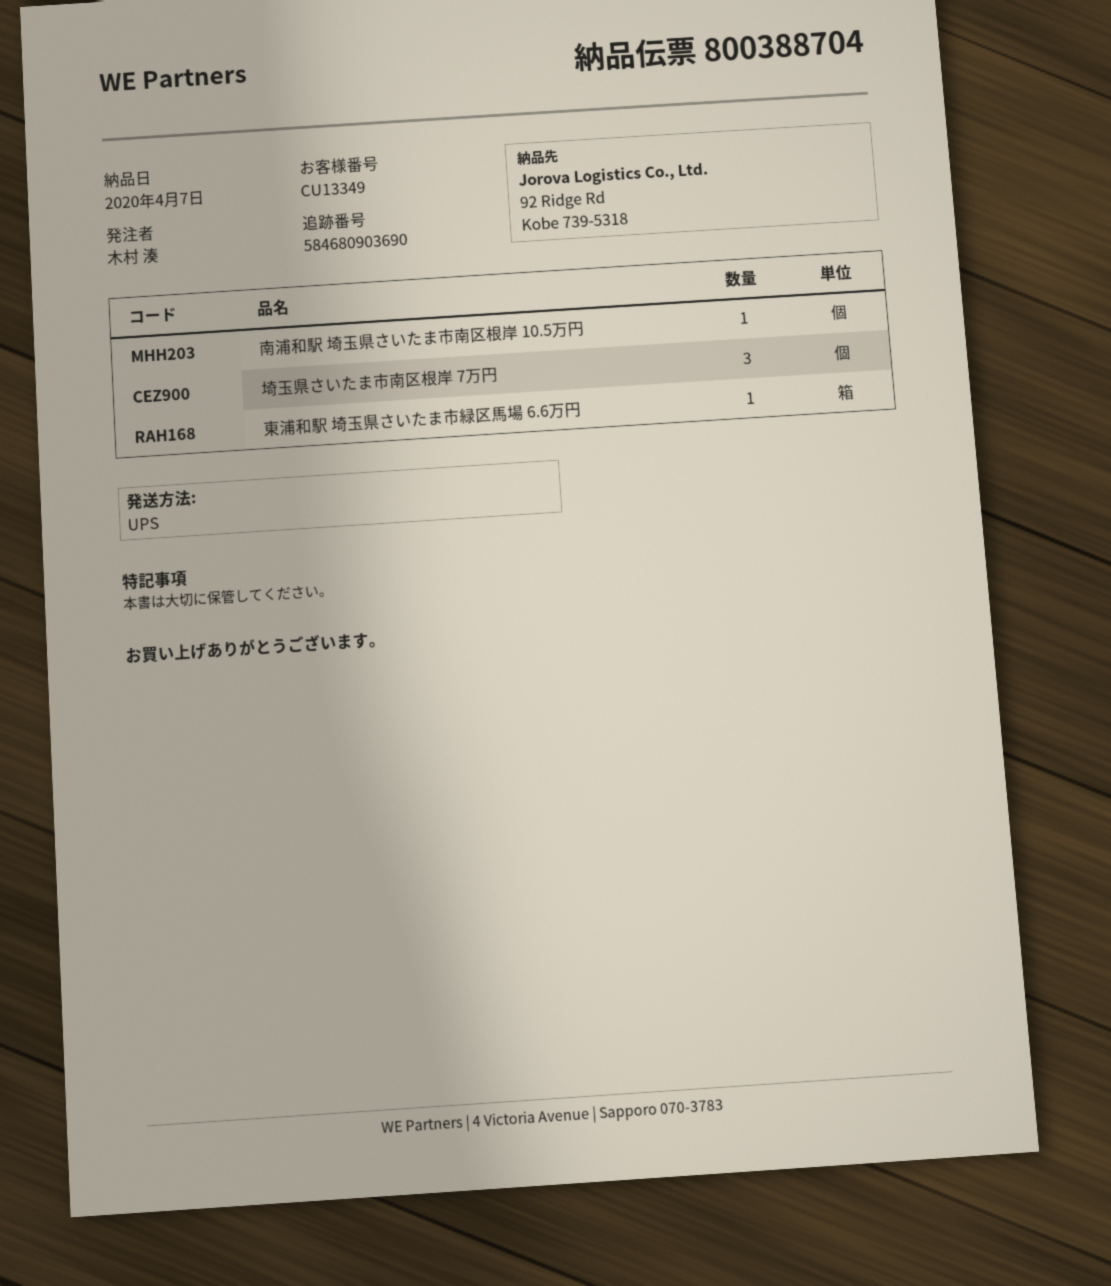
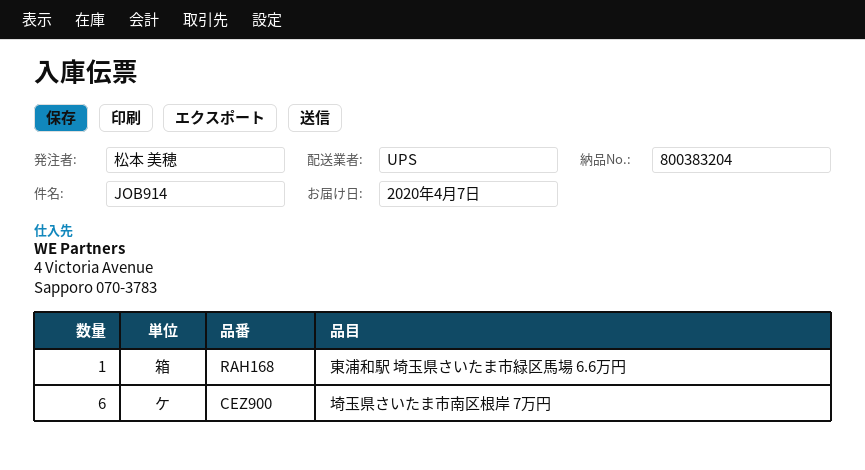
delivery note number: 800388704 -> 800383204
ordered by: 木村 湊 -> 松本 美穂
南浦和駅 埼玉県さいたま市南区根岸 10.5万円: 1 -> none
埼玉県さいたま市南区根岸 7万円: 3 -> 6

